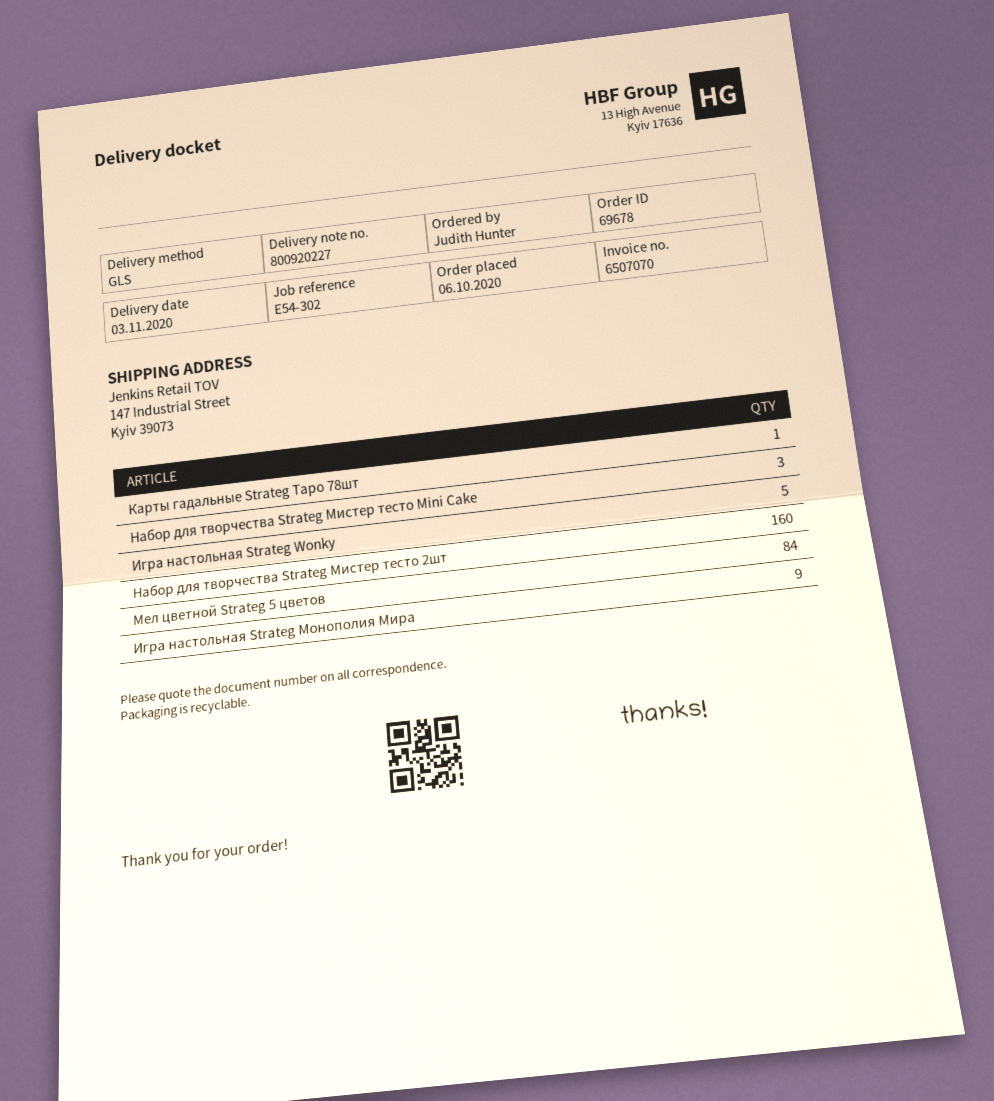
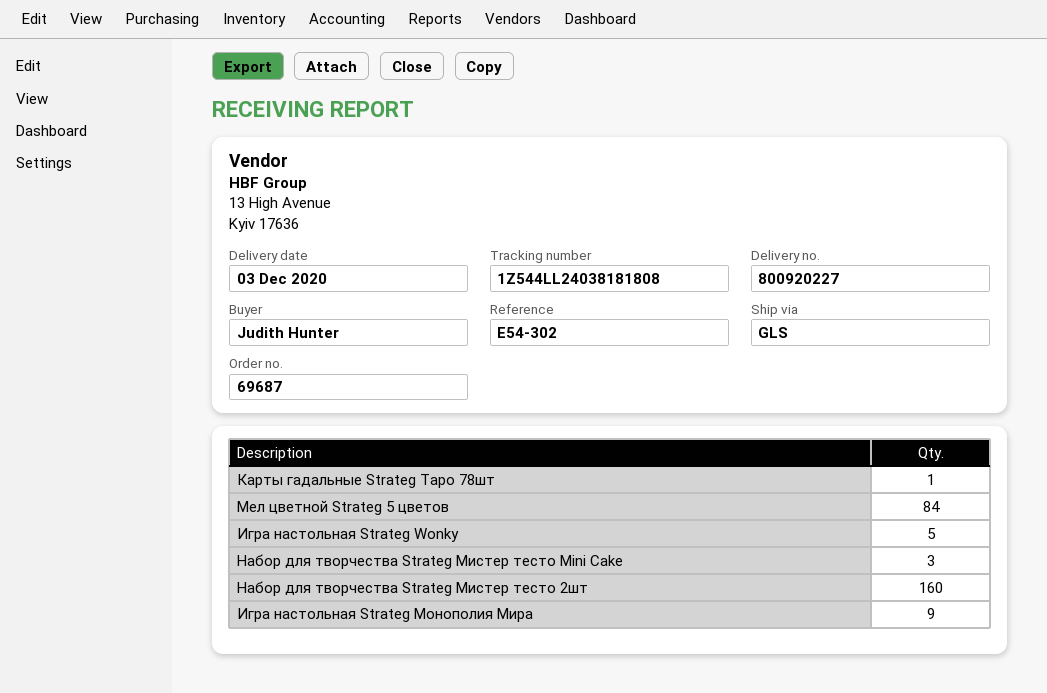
order number: 69678 -> 69687
delivery date: 2020-11-03 -> 2020-12-03

